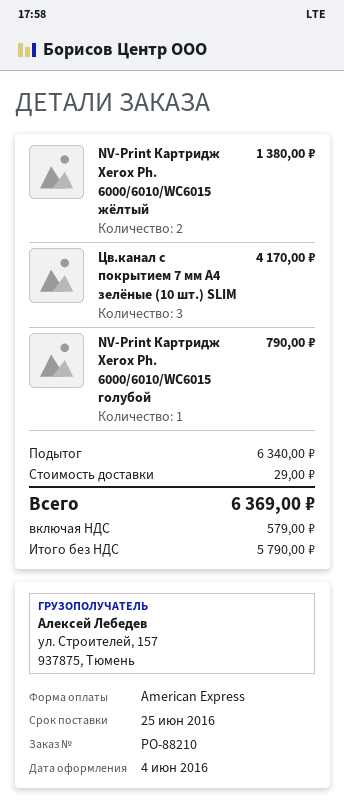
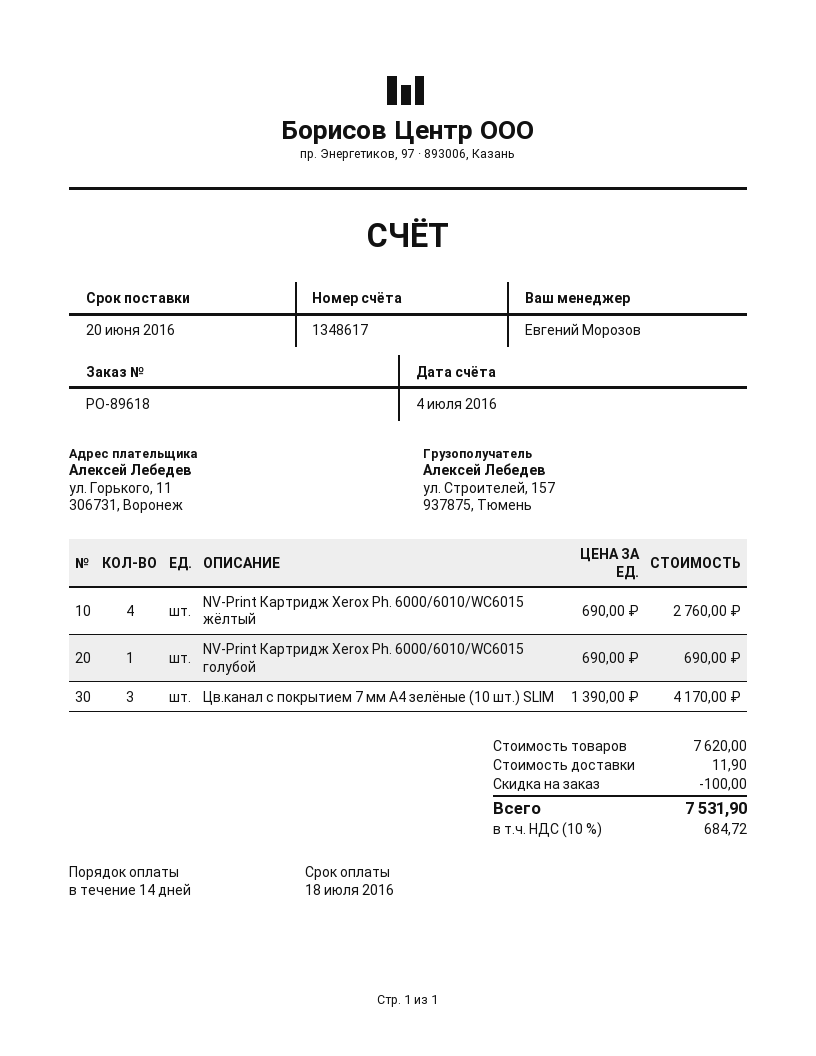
order number: PO-88210 -> PO-89618
delivery date: 2016-06-25 -> 2016-06-20
NV-Print Картридж Xerox Ph. 6000/6010/WC6015 жёлтый: 2 for 1380.00 -> 4 for 2760.00
NV-Print Картридж Xerox Ph. 6000/6010/WC6015 голубой: 1 for 790.00 -> 1 for 690.00
subtotal: 6340.00 -> 7620.00
discount: none -> 100.00
shipping: 29.00 -> 11.90
tax: 579.00 -> 684.72
total: 6369.00 -> 7531.90

